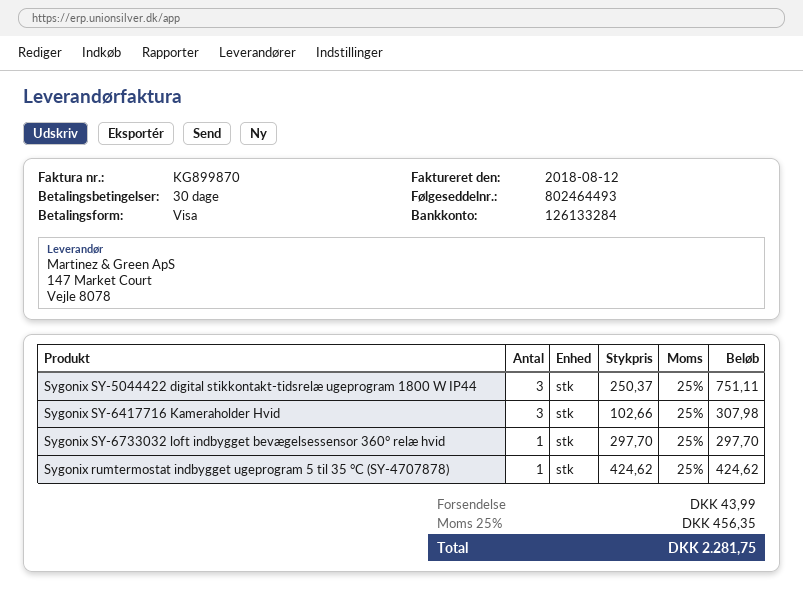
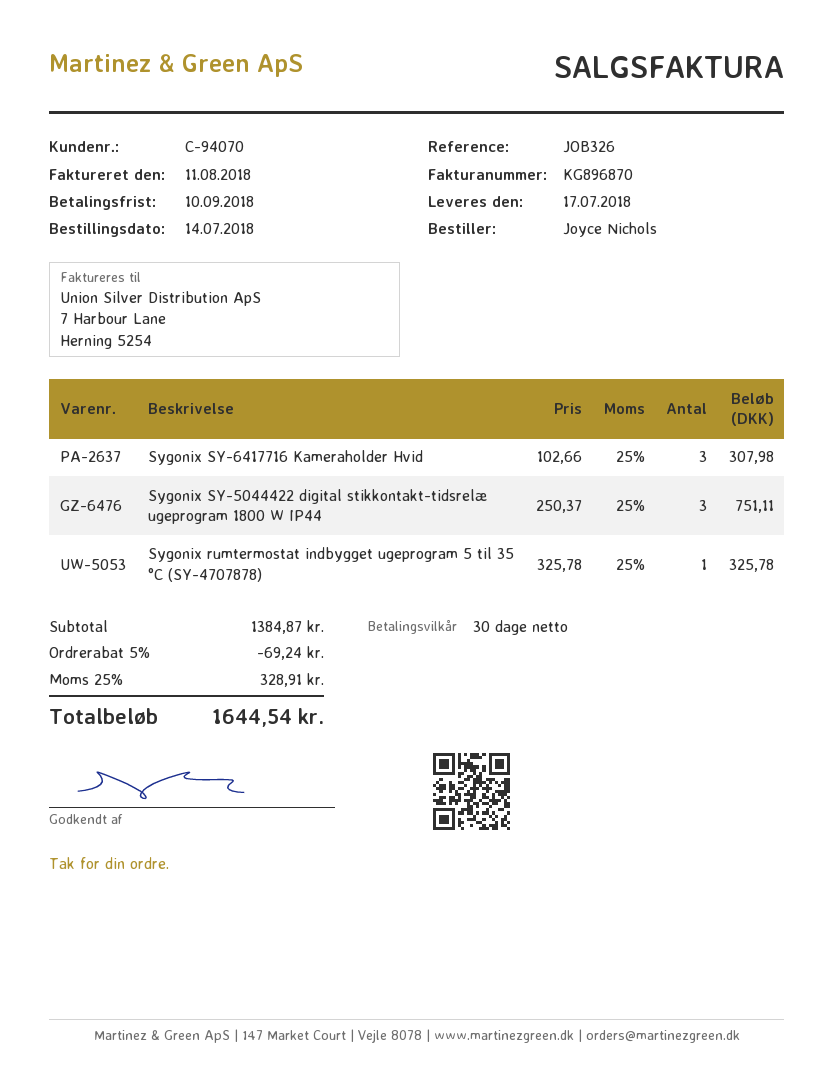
invoice number: KG899870 -> KG896870
invoice date: 2018-08-12 -> 2018-08-11
Sygonix SY-6733032 loft indbygget bevægelsessensor 360° relæ hvid: 1 x 297.70 = 297.70 -> none
Sygonix rumtermostat indbygget ugeprogram 5 til 35 °C (SY-4707878): 1 x 424.62 = 424.62 -> 1 x 325.78 = 325.78
discount: none -> 5% = 69.24
shipping: 43.99 -> none
tax: 25% = 456.35 -> 25% = 328.91
total: 2281.75 -> 1644.54

